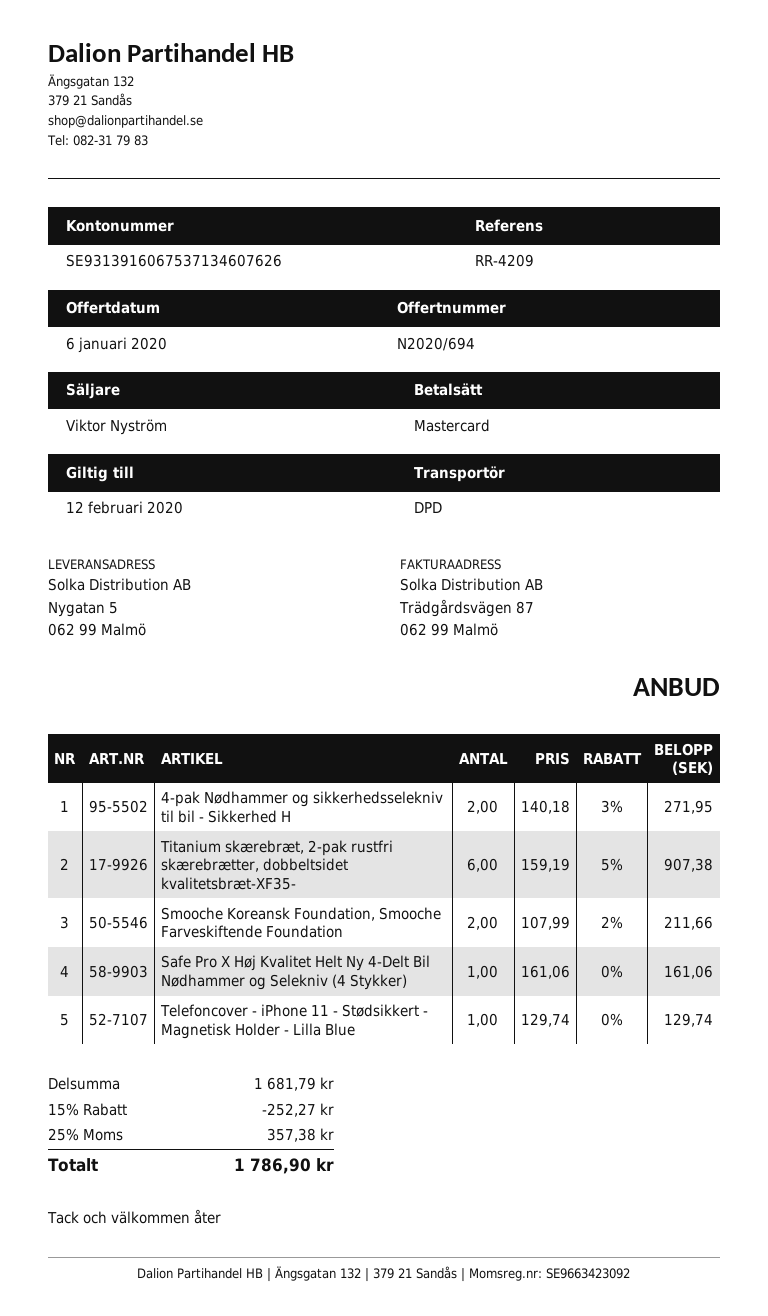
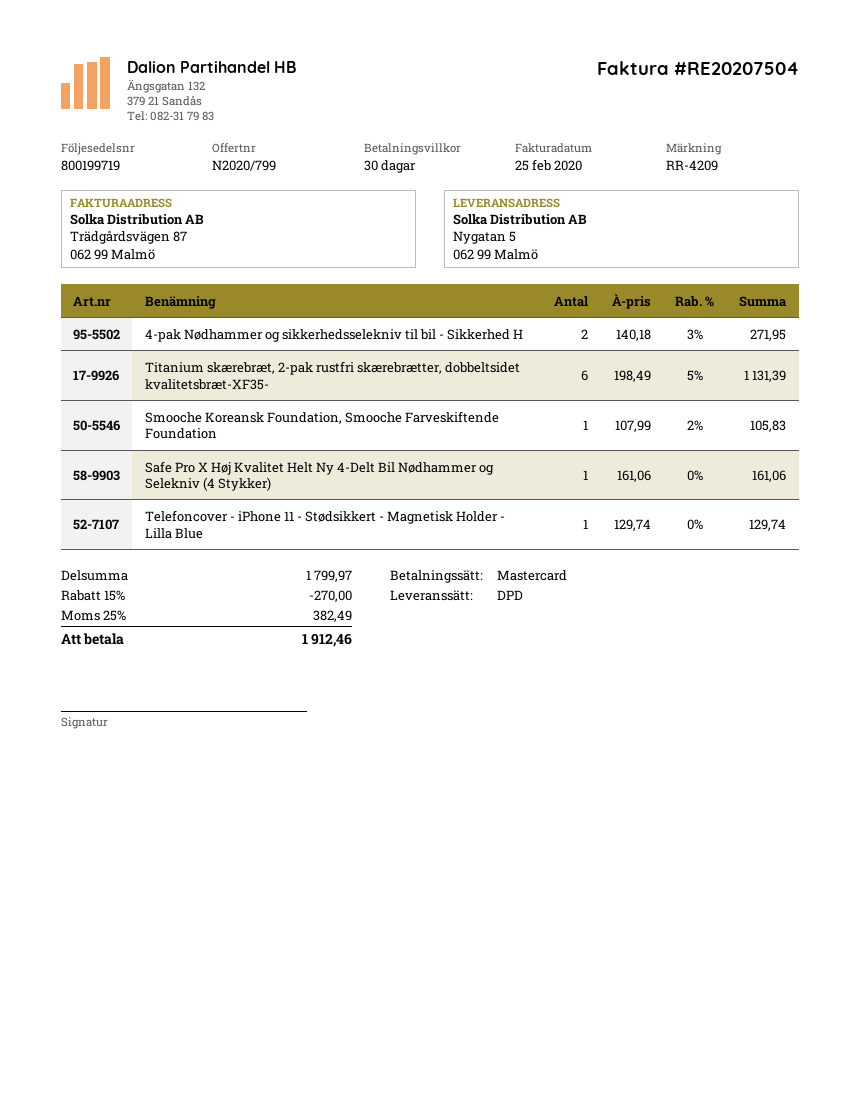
quote number: N2020/694 -> N2020/799
Titanium skærebræt, 2-pak rustfri skærebrætter, dobbeltsidet kvalitetsbræt-XF35-: 6 x 159.19 - 5% = 907.38 -> 6 x 198.49 - 5% = 1131.39
Smooche Koreansk Foundation, Smooche Farveskiftende Foundation: 2 x 107.99 - 2% = 211.66 -> 1 x 107.99 - 2% = 105.83
subtotal: 1681.79 -> 1799.97
discount: 15% = 252.27 -> 15% = 270.00
tax: 25% = 357.38 -> 25% = 382.49
total: 1786.90 -> 1912.46

